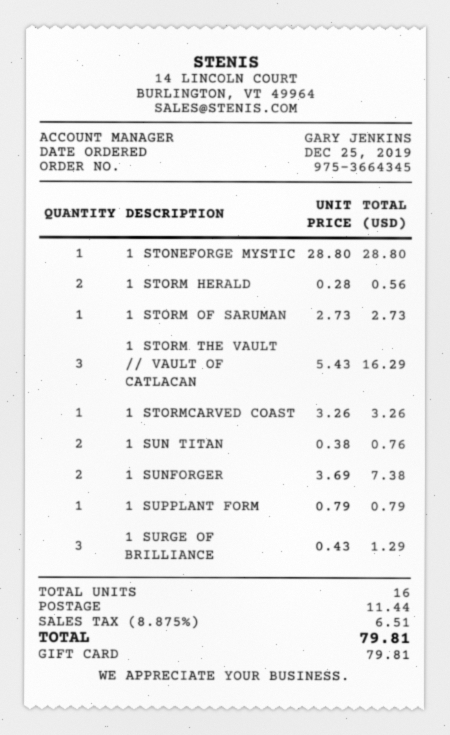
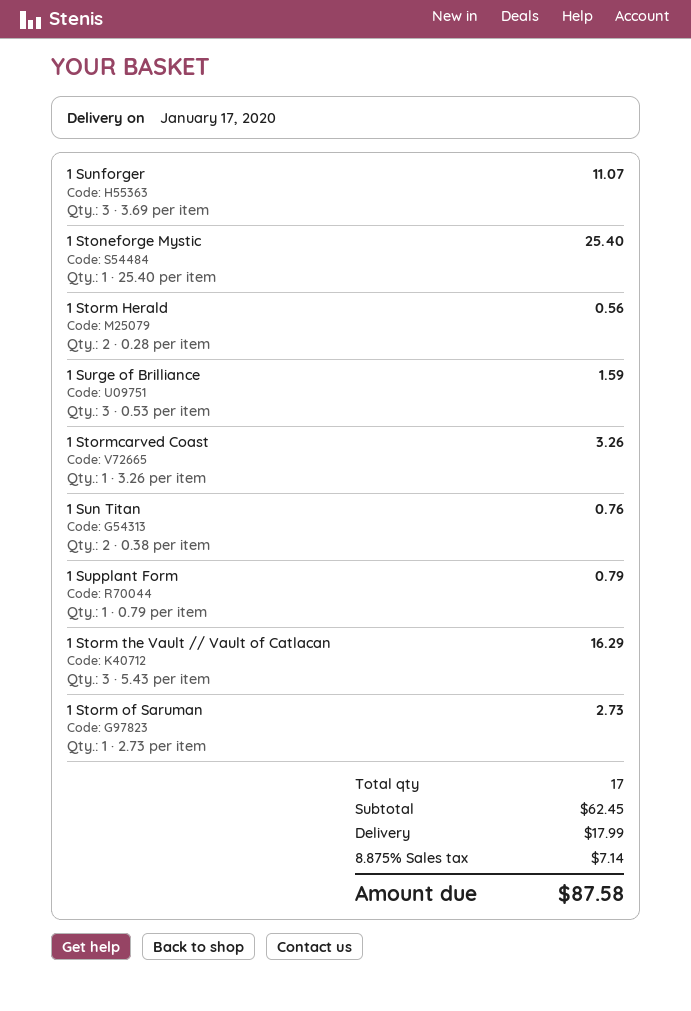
1 STONEFORGE MYSTIC: 1 x 28.80 = 28.80 -> 1 x 25.40 = 25.40
1 SUNFORGER: 2 x 3.69 = 7.38 -> 3 x 3.69 = 11.07
1 SURGE OF BRILLIANCE: 3 x 0.43 = 1.29 -> 3 x 0.53 = 1.59
total quantity: 16 -> 17
shipping: 11.44 -> 17.99
tax: 8.875% = 6.51 -> 8.875% = 7.14
total: 79.81 -> 87.58

